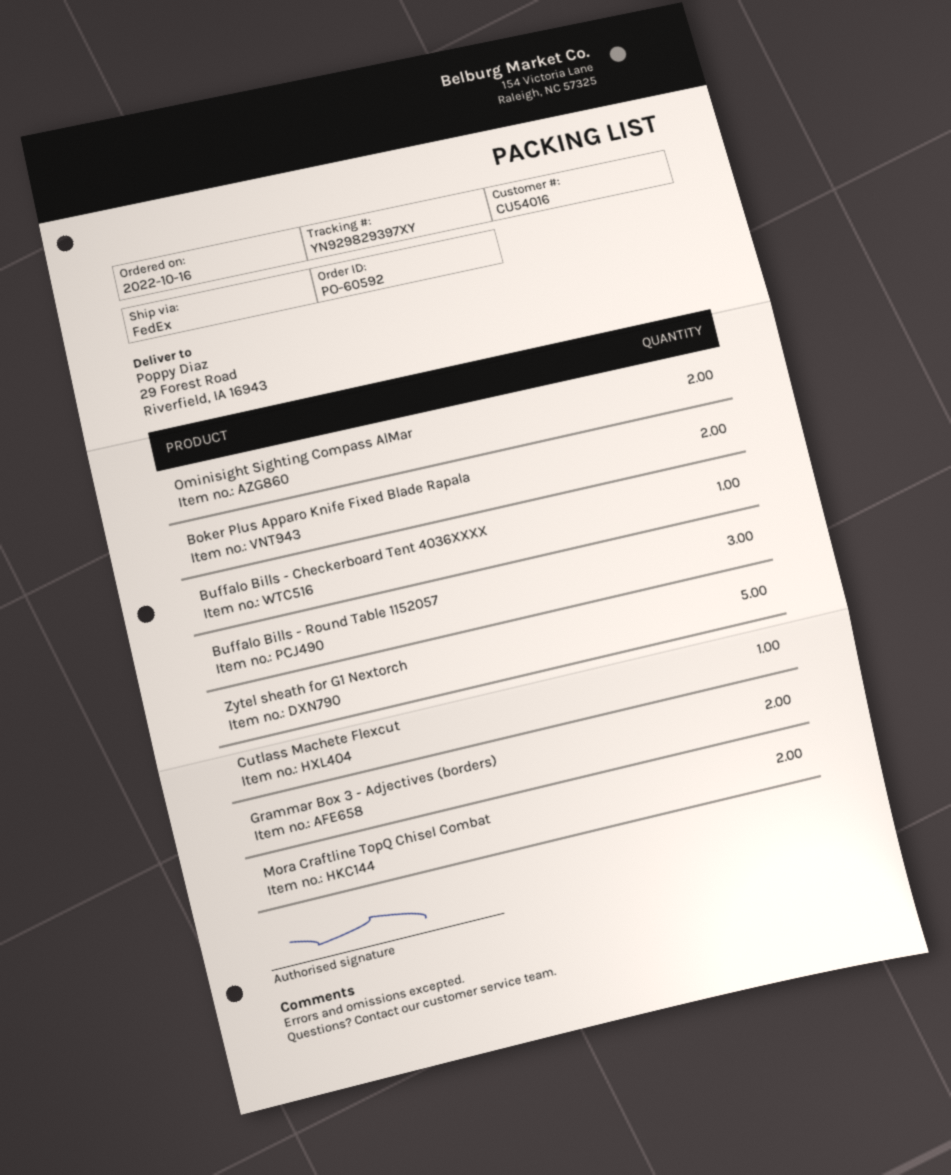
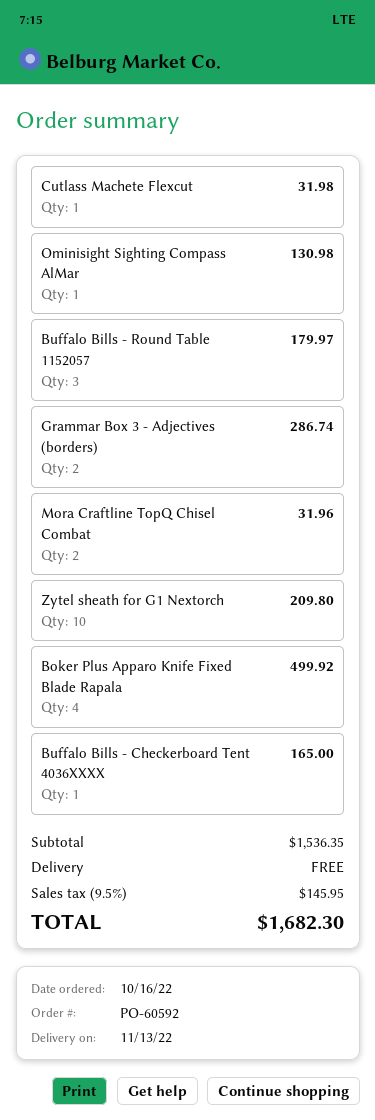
Ominisight Sighting Compass AlMar: 2 -> 1
Boker Plus Apparo Knife Fixed Blade Rapala: 2 -> 4
Zytel sheath for G1 Nextorch: 5 -> 10

